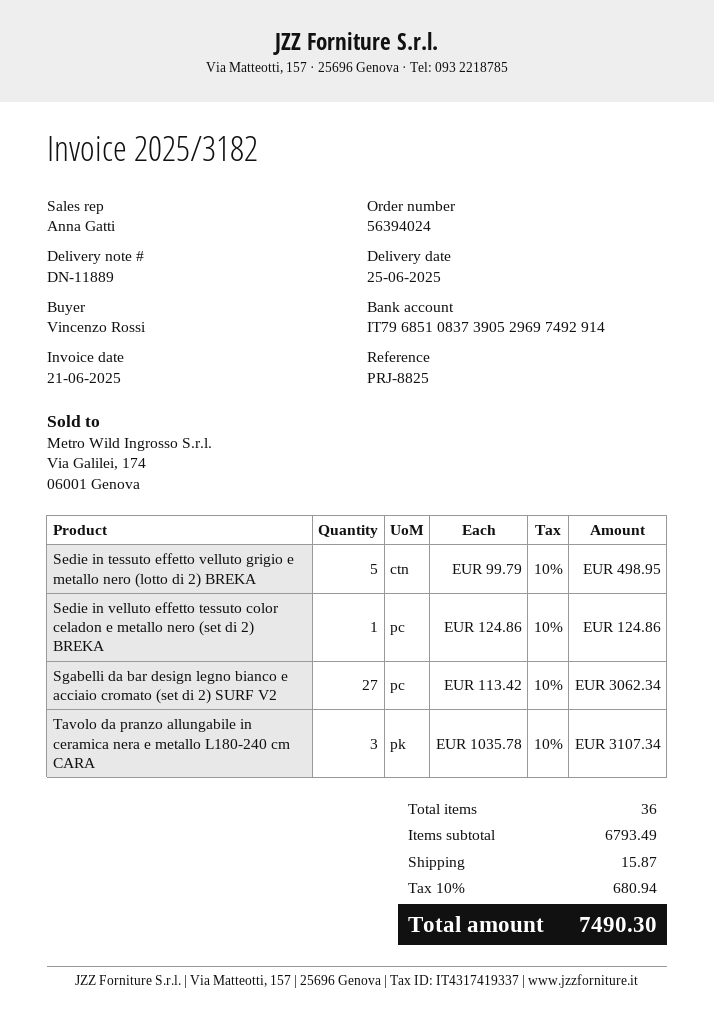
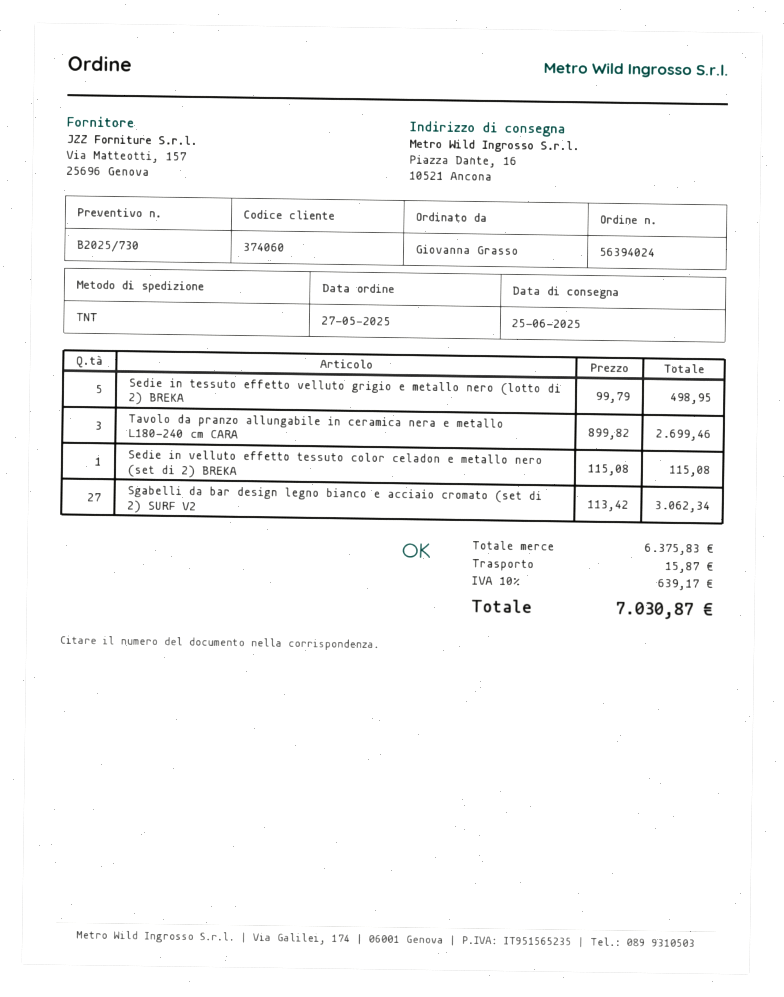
ordered by: Vincenzo Rossi -> Giovanna Grasso
Sedie in velluto effetto tessuto color celadon e metallo nero (set di 2) BREKA: 1 x 124.86 = 124.86 -> 1 x 115.08 = 115.08
Tavolo da pranzo allungabile in ceramica nera e metallo L180-240 cm CARA: 3 x 1035.78 = 3107.34 -> 3 x 899.82 = 2699.46
subtotal: 6793.49 -> 6375.83
tax: 10% = 680.94 -> 10% = 639.17
total: 7490.30 -> 7030.87

